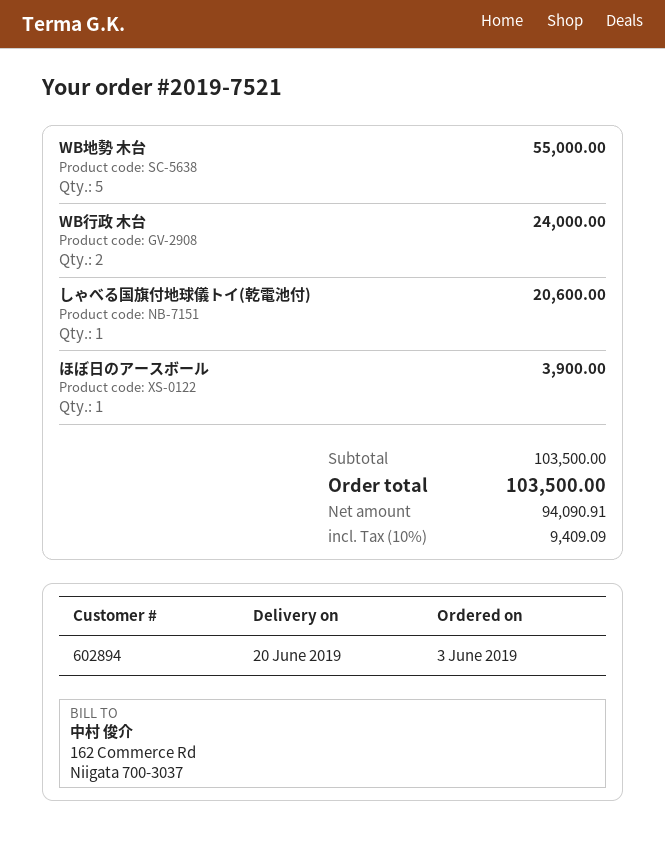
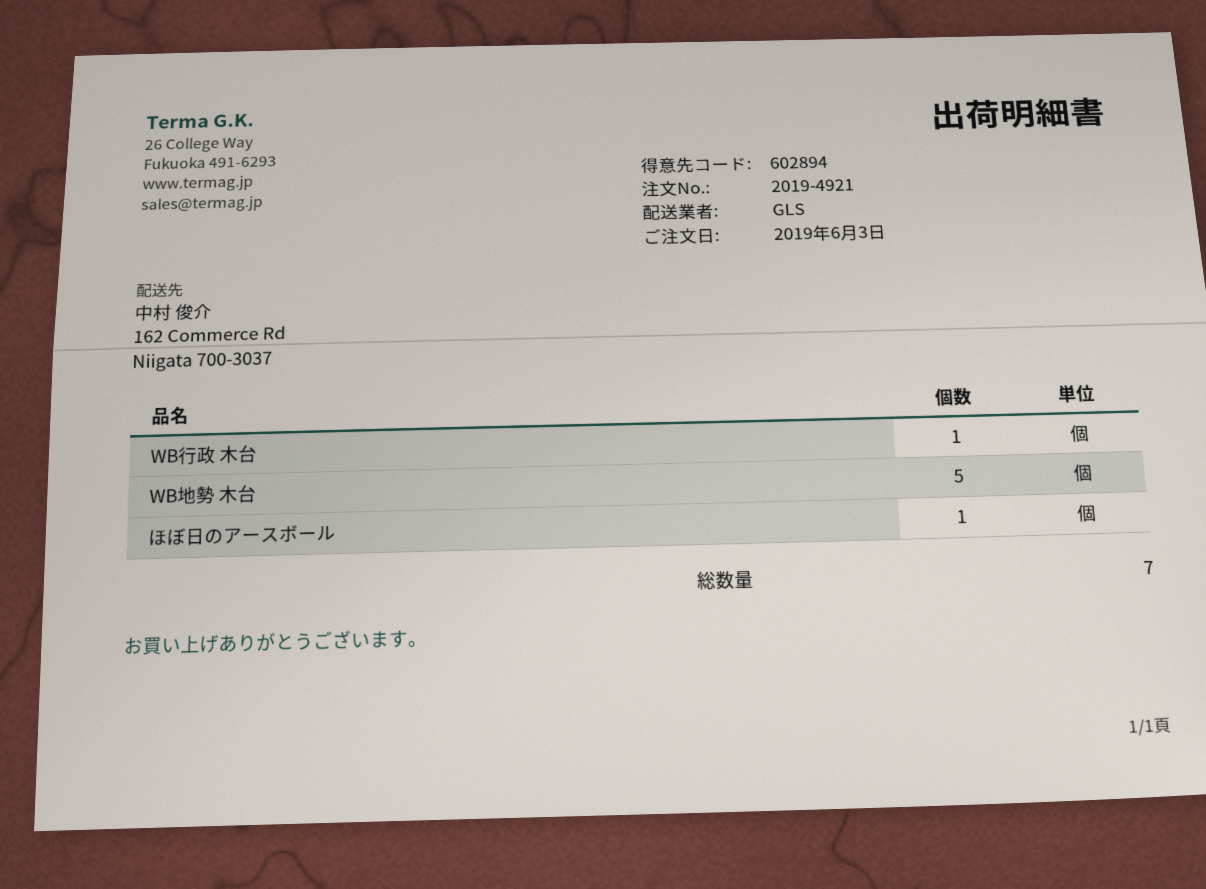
order number: 2019-7521 -> 2019-4921
WB行政 木台: 2 -> 1
しゃべる国旗付地球儀トイ(乾電池付): 1 -> none

